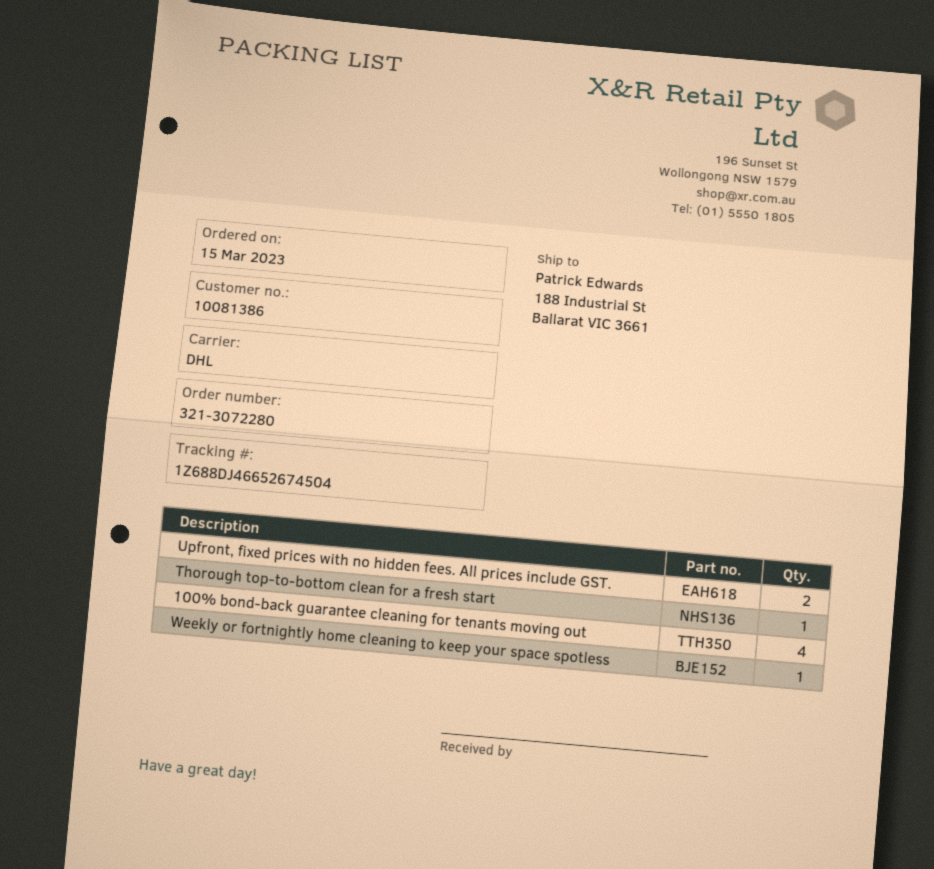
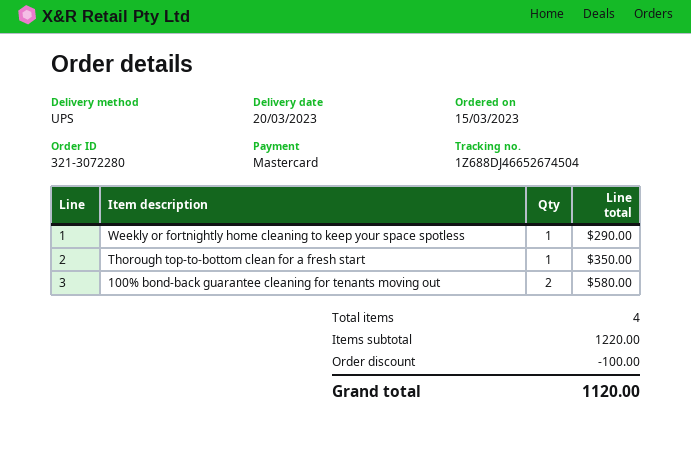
shipping method: DHL -> UPS
Upfront, fixed prices with no hidden fees. All prices include GST.: 2 -> none
100% bond-back guarantee cleaning for tenants moving out: 4 -> 2

